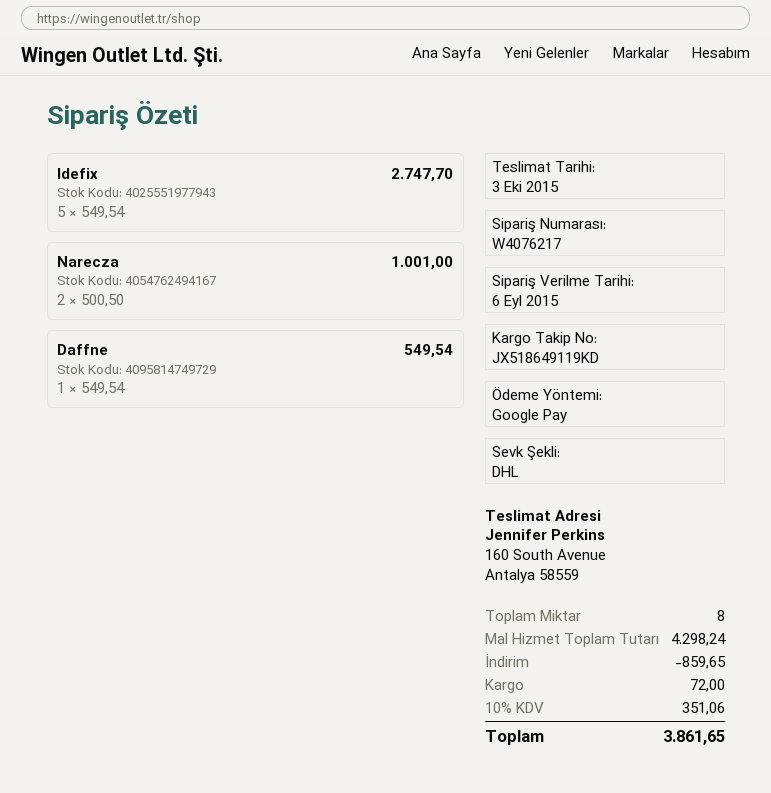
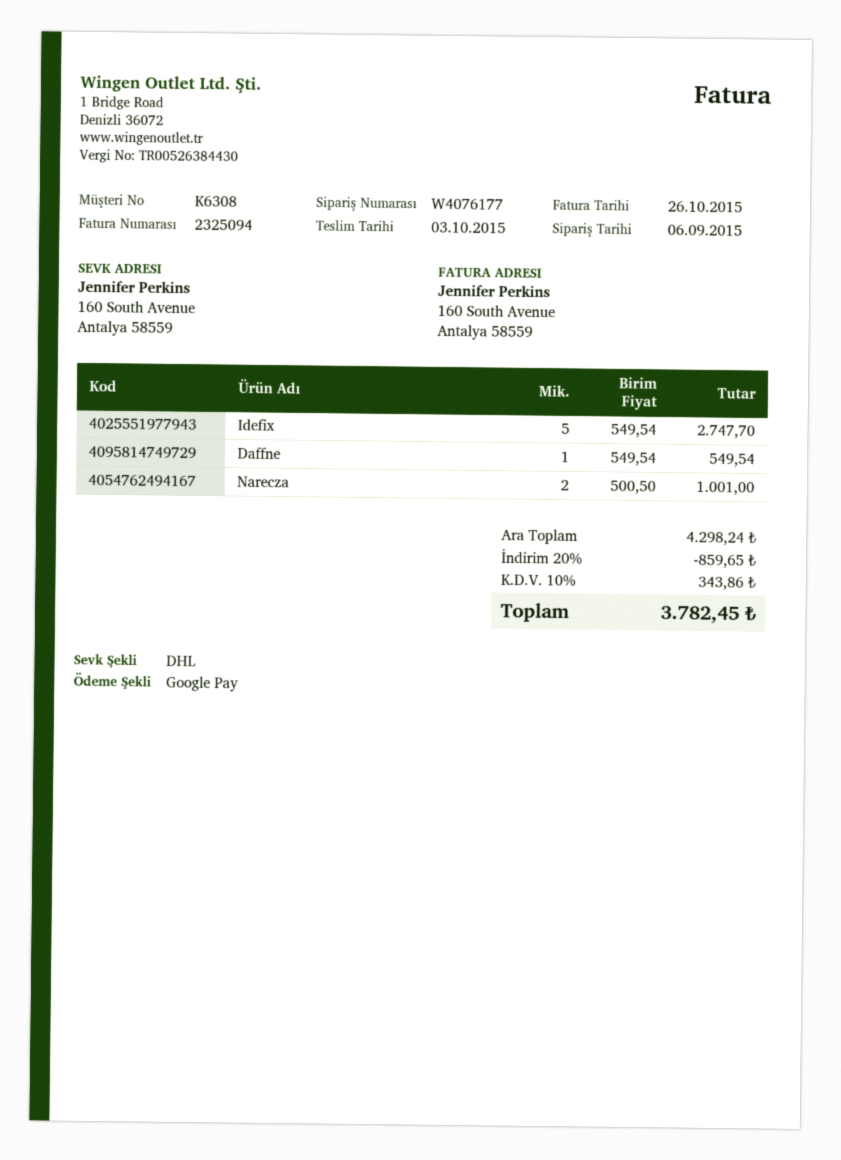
order number: W4076217 -> W4076177
shipping: 72.00 -> none
tax: 10% = 351.06 -> 10% = 343.86
total: 3861.65 -> 3782.45

